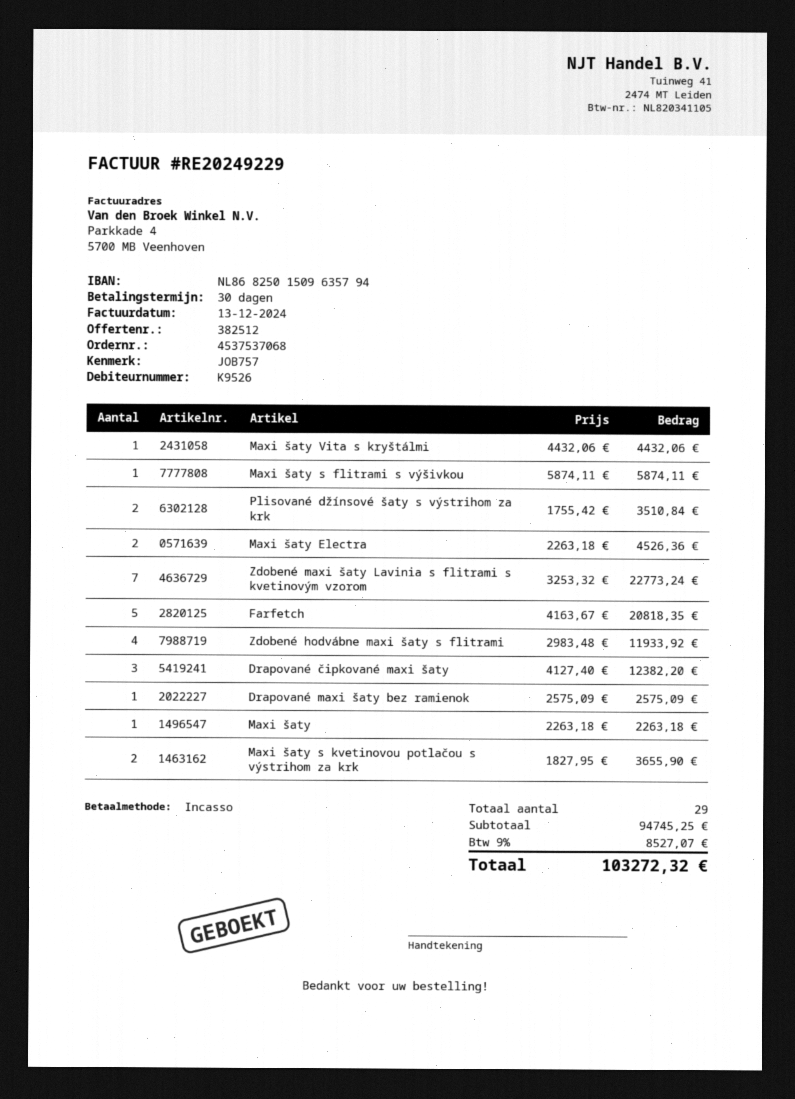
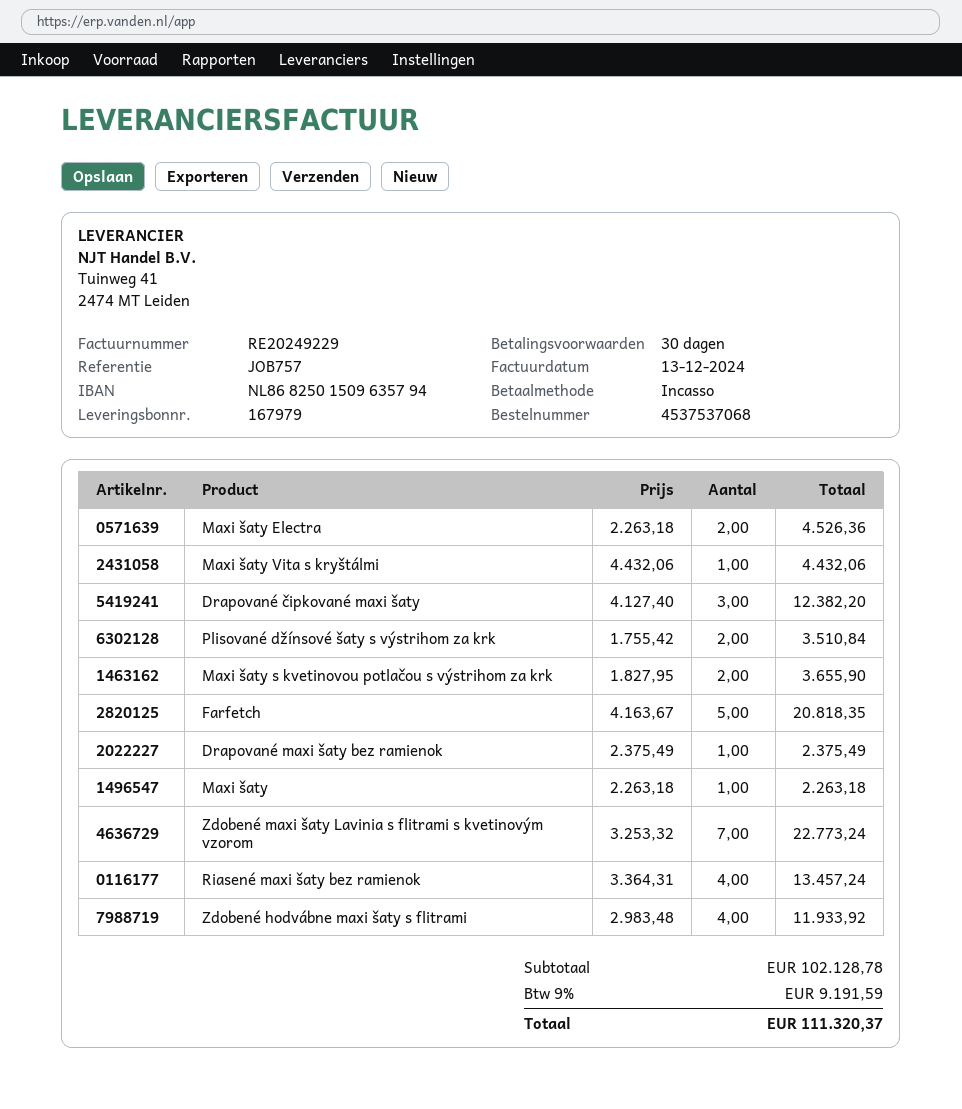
Maxi šaty s flitrami s výšivkou: 1 x 5874.11 = 5874.11 -> none
Drapované maxi šaty bez ramienok: 1 x 2575.09 = 2575.09 -> 1 x 2375.49 = 2375.49
Riasené maxi šaty bez ramienok: none -> 4 x 3364.31 = 13457.24
subtotal: 94745.25 -> 102128.78
tax: 9% = 8527.07 -> 9% = 9191.59
total: 103272.32 -> 111320.37

